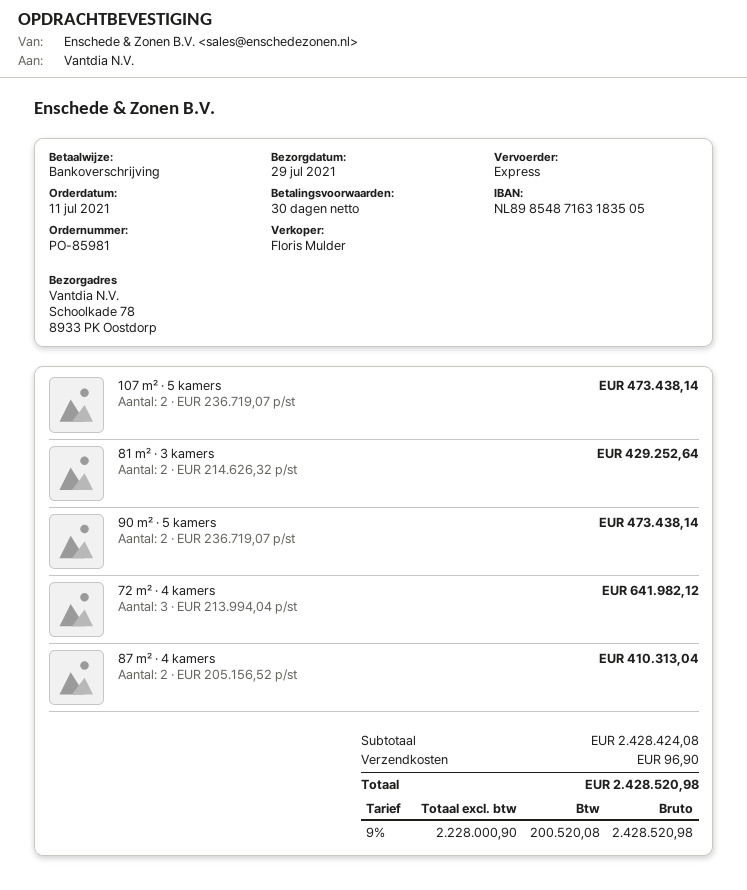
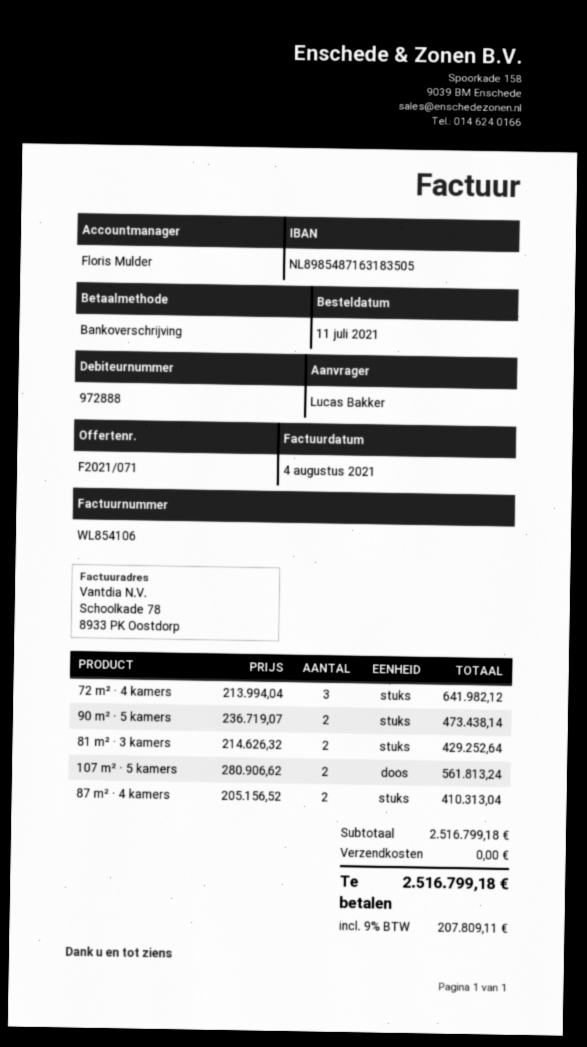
107 m² · 5 kamers: 2 x 236719.07 = 473438.14 -> 2 x 280906.62 = 561813.24
subtotal: 2428424.08 -> 2516799.18
shipping: 96.90 -> 0.00
tax: 9% = 200520.08 -> 9% = 207809.11
total: 2428520.98 -> 2516799.18

